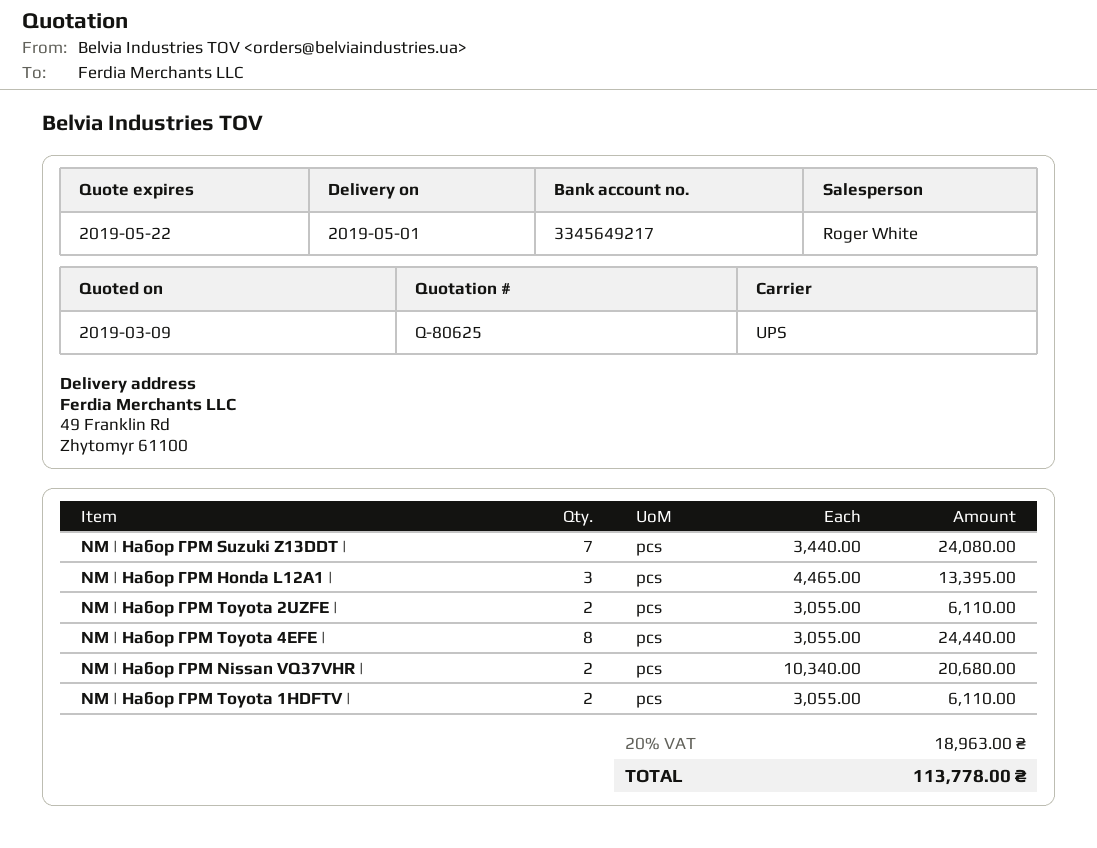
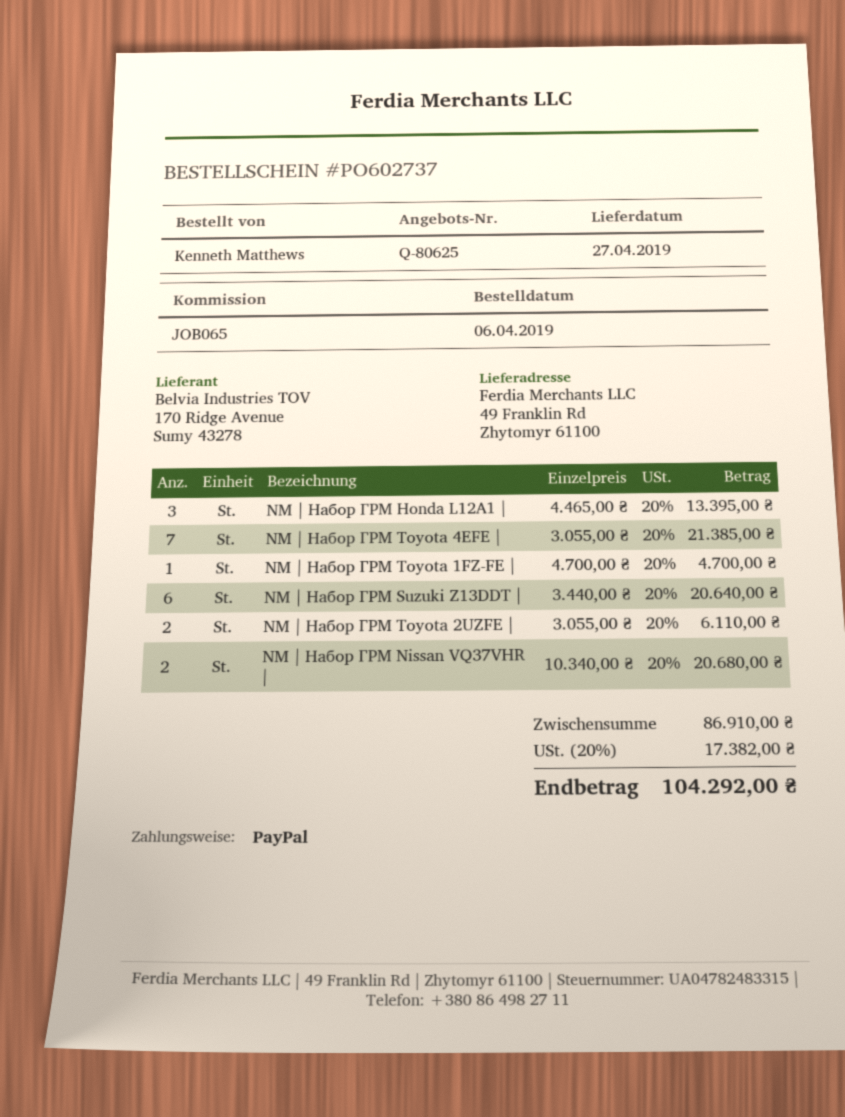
delivery date: 2019-05-01 -> 2019-04-27
NM | Набор ГРМ Suzuki Z13DDT |: 7 x 3440.00 = 24080.00 -> 6 x 3440.00 = 20640.00
NM | Набор ГРМ Toyota 4EFE |: 8 x 3055.00 = 24440.00 -> 7 x 3055.00 = 21385.00
NM | Набор ГРМ Toyota 1HDFTV |: 2 x 3055.00 = 6110.00 -> none
NM | Набор ГРМ Toyota 1FZ-FE |: none -> 1 x 4700.00 = 4700.00
tax: 20% = 18963.00 -> 20% = 17382.00
total: 113778.00 -> 104292.00

